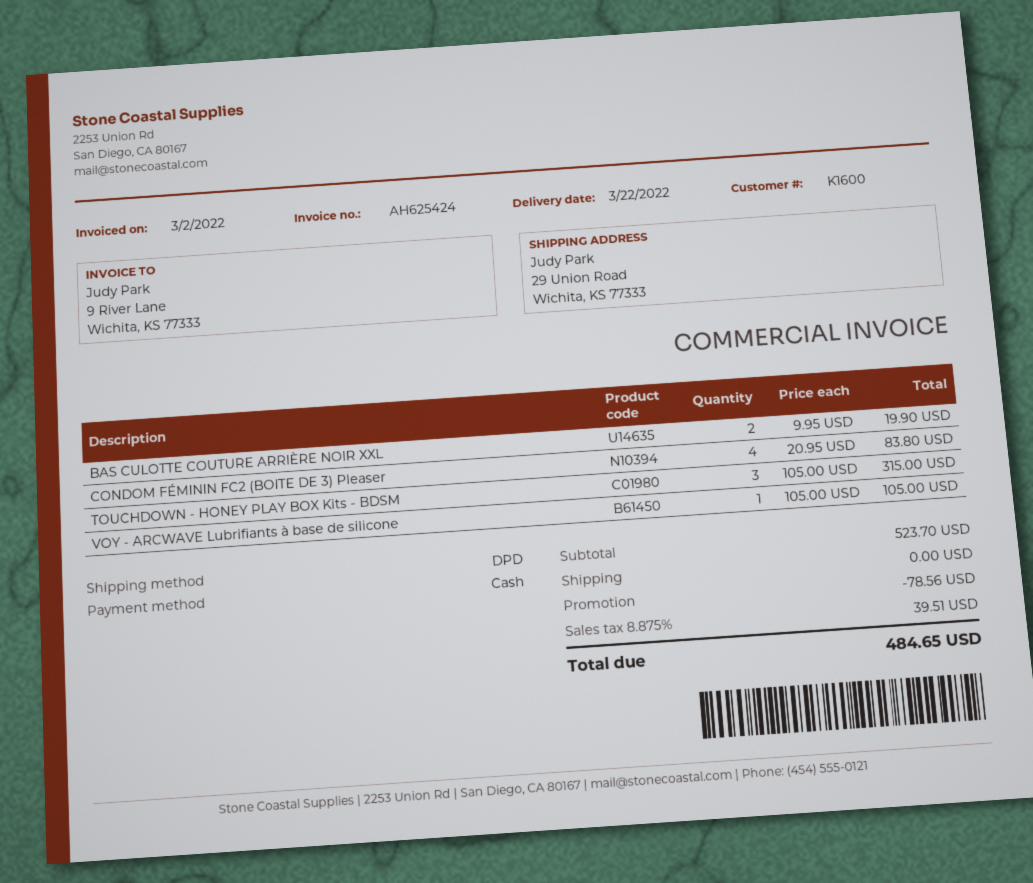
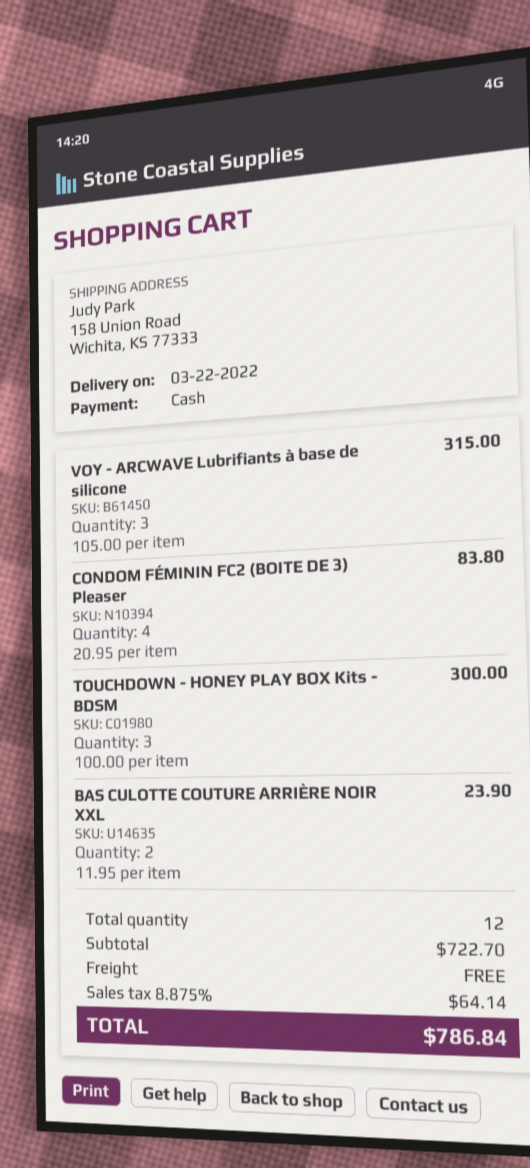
ship to: 29 Union Road, Wichita, KS 77333 -> 158 Union Road, Wichita, KS 77333
BAS CULOTTE COUTURE ARRIÈRE NOIR XXL: 2 x 9.95 = 19.90 -> 2 x 11.95 = 23.90
TOUCHDOWN - HONEY PLAY BOX Kits - BDSM: 3 x 105.00 = 315.00 -> 3 x 100.00 = 300.00
VOY - ARCWAVE Lubrifiants à base de silicone: 1 x 105.00 = 105.00 -> 3 x 105.00 = 315.00
subtotal: 523.70 -> 722.70
discount: 78.56 -> none
tax: 8.875% = 39.51 -> 8.875% = 64.14
total: 484.65 -> 786.84

